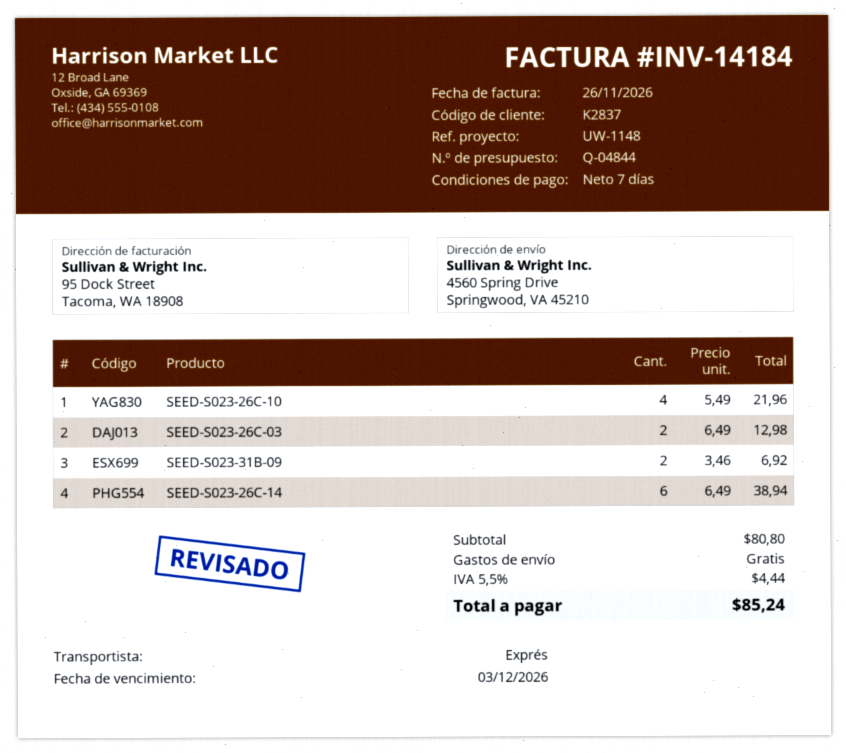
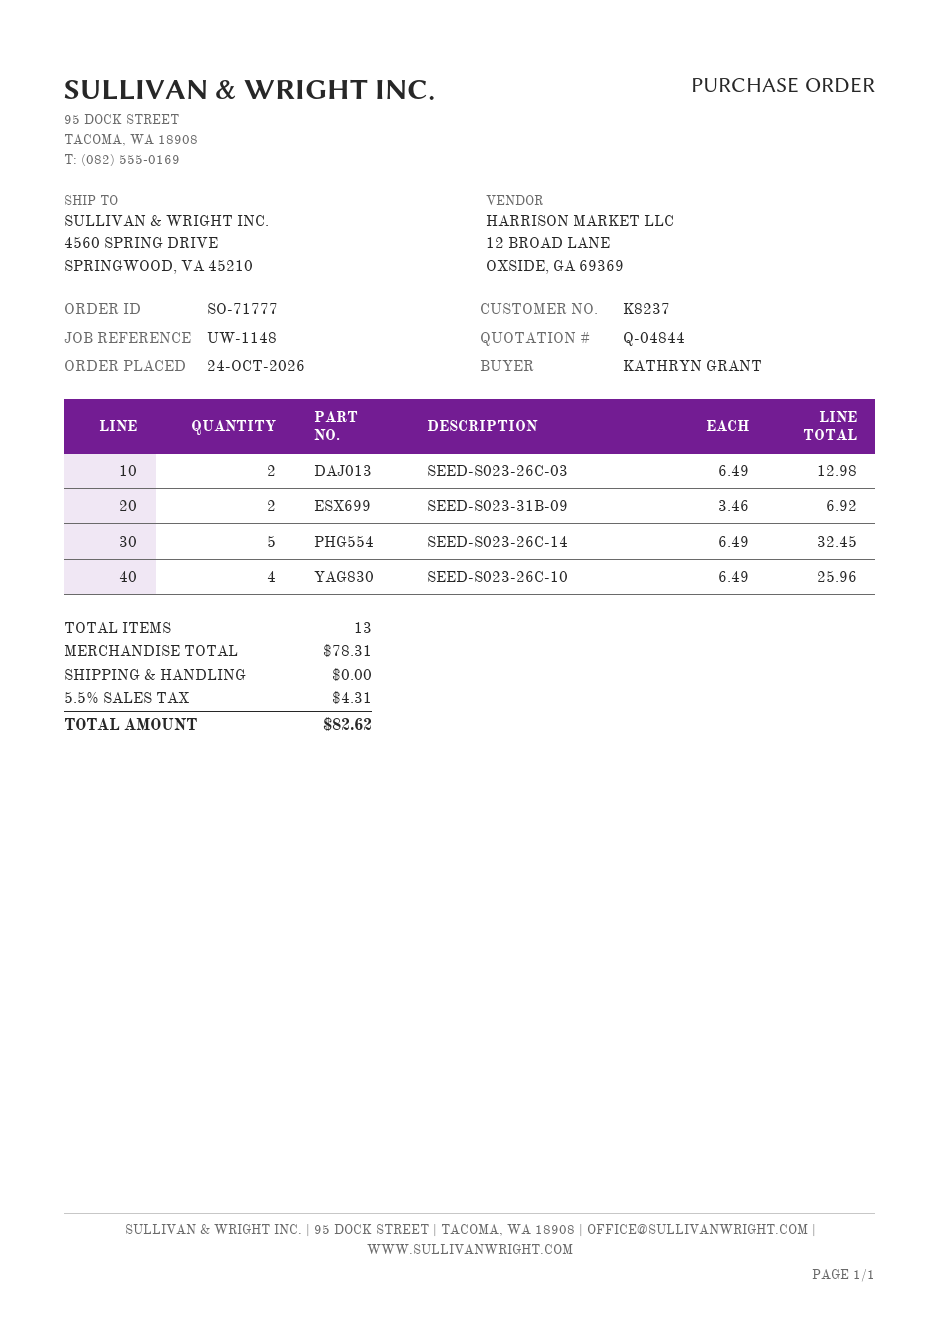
customer number: K2837 -> K8237
SEED-S023-26C-10: 4 x 5.49 = 21.96 -> 4 x 6.49 = 25.96
SEED-S023-26C-14: 6 x 6.49 = 38.94 -> 5 x 6.49 = 32.45
subtotal: 80.80 -> 78.31
tax: 5.5% = 4.44 -> 5.5% = 4.31
total: 85.24 -> 82.62

